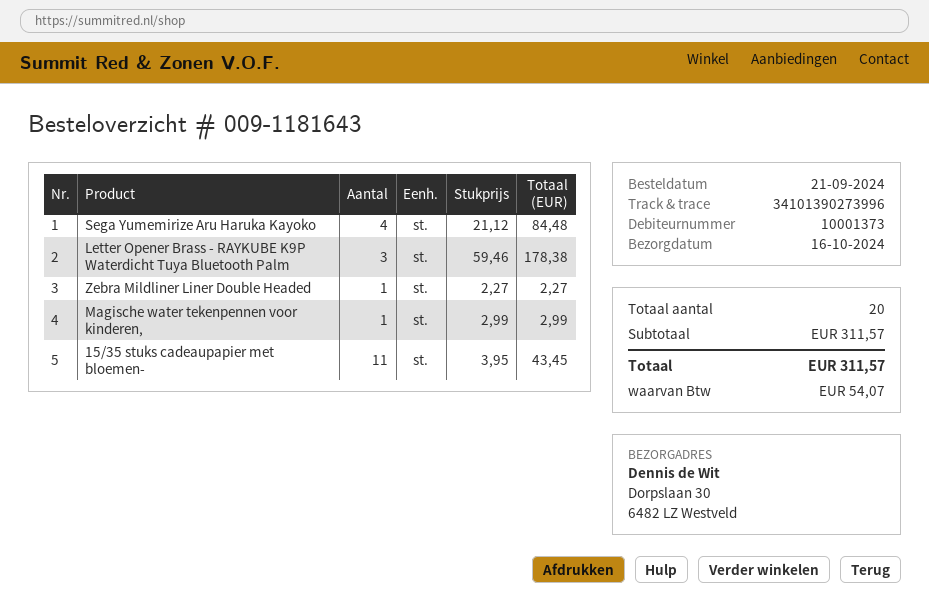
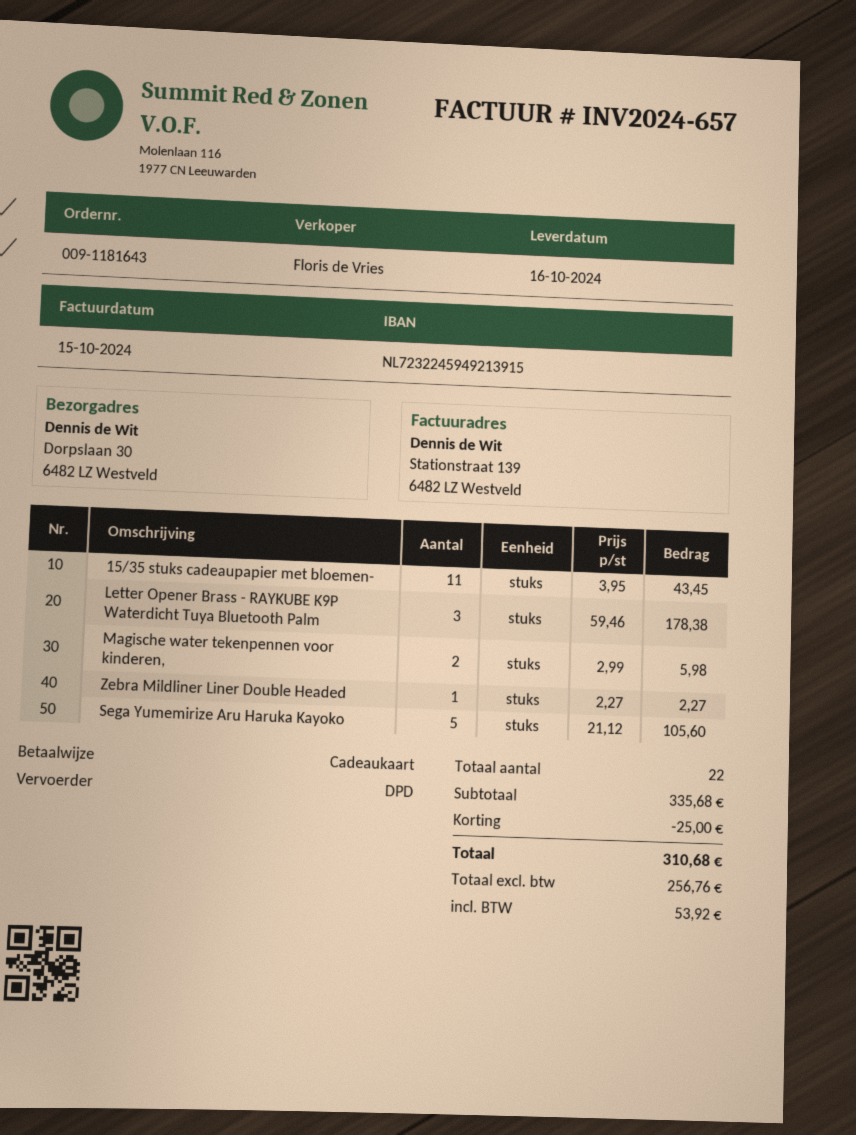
Sega Yumemirize Aru Haruka Kayoko: 4 x 21.12 = 84.48 -> 5 x 21.12 = 105.60
Magische water tekenpennen voor kinderen,: 1 x 2.99 = 2.99 -> 2 x 2.99 = 5.98
total quantity: 20 -> 22
subtotal: 311.57 -> 335.68
discount: none -> 25.00
tax: 54.07 -> 53.92
total: 311.57 -> 310.68

